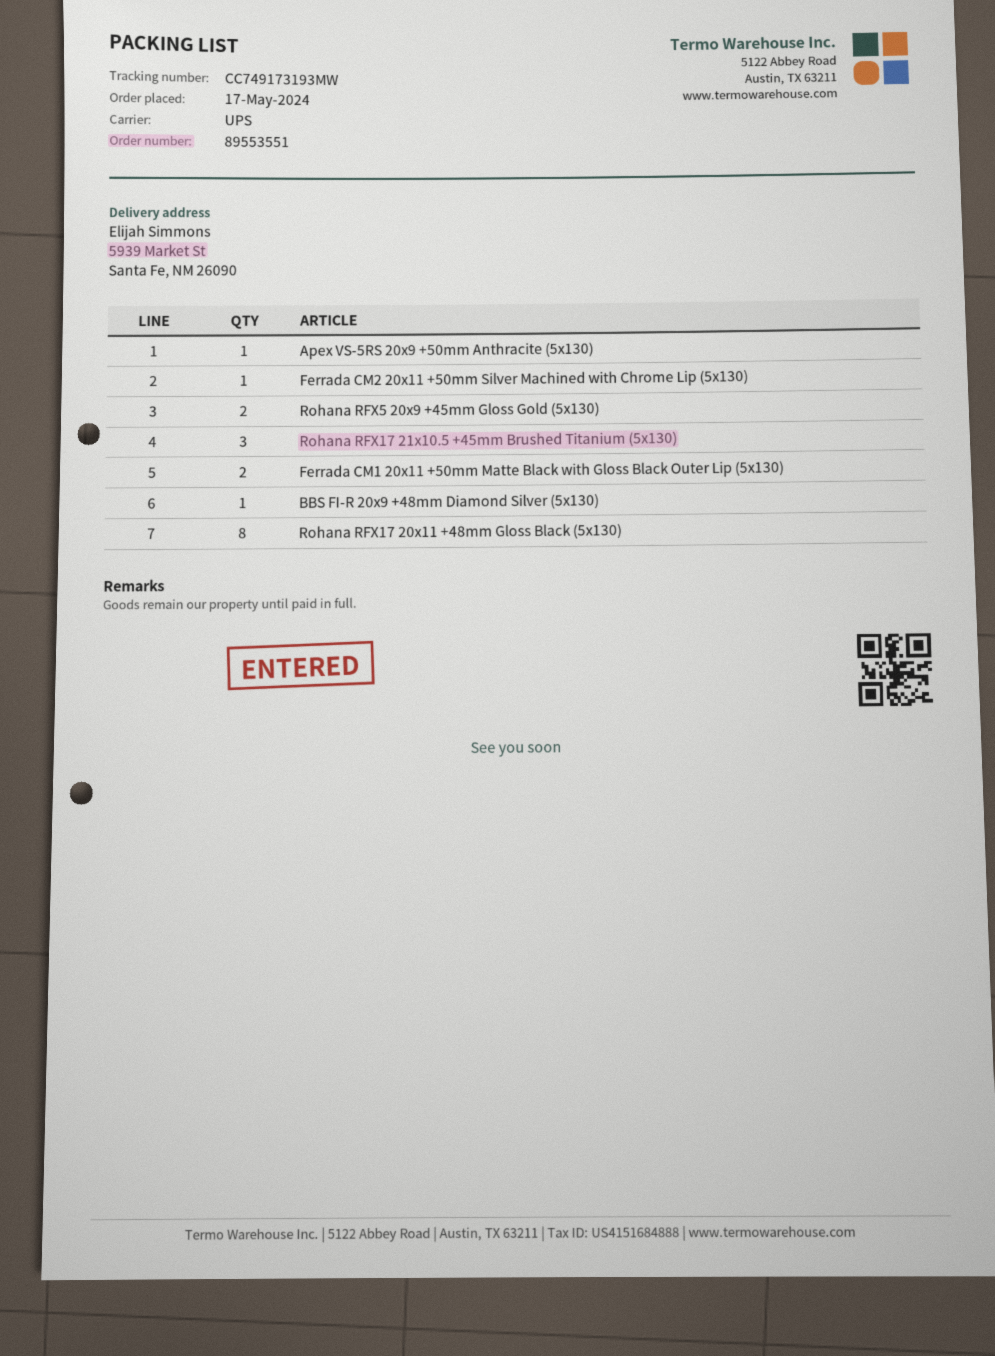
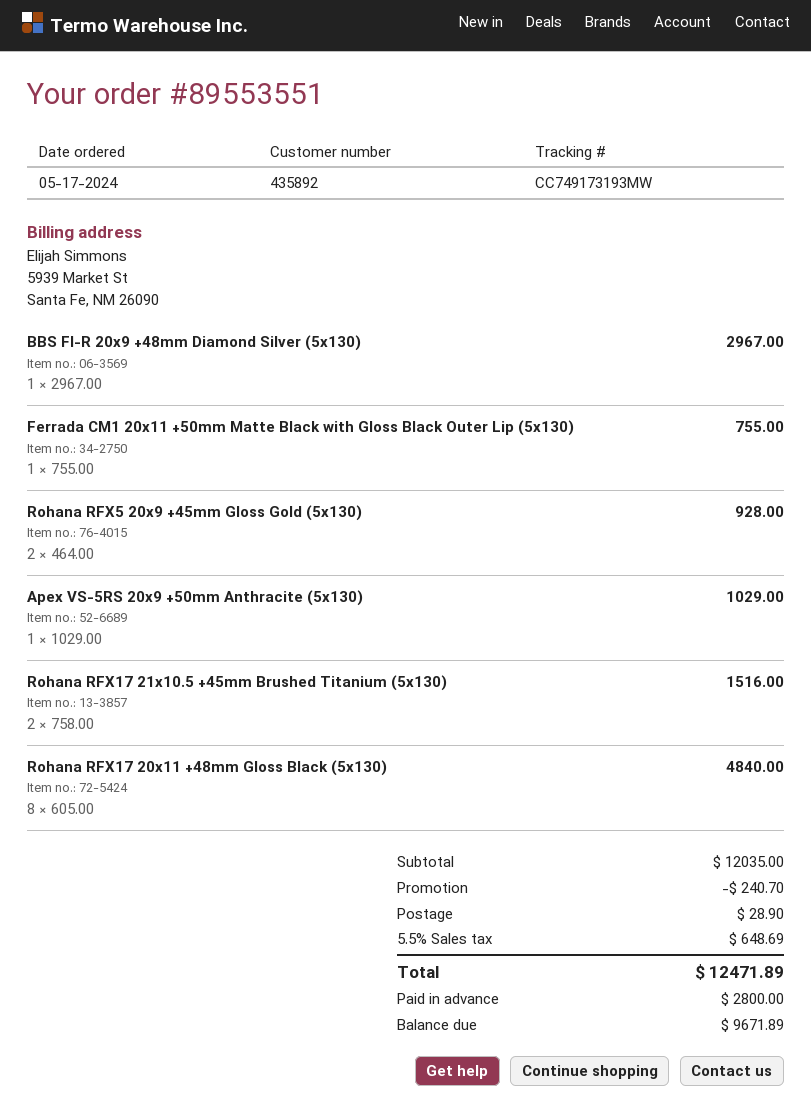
Ferrada CM2 20x11 +50mm Silver Machined with Chrome Lip (5x130): 1 -> none
Rohana RFX17 21x10.5 +45mm Brushed Titanium (5x130): 3 -> 2
Ferrada CM1 20x11 +50mm Matte Black with Gloss Black Outer Lip (5x130): 2 -> 1

